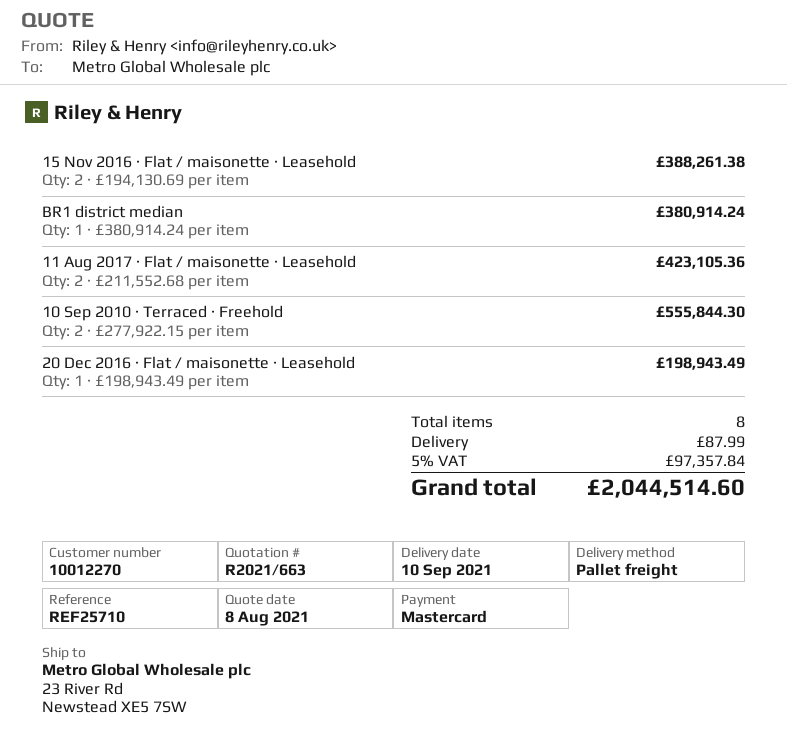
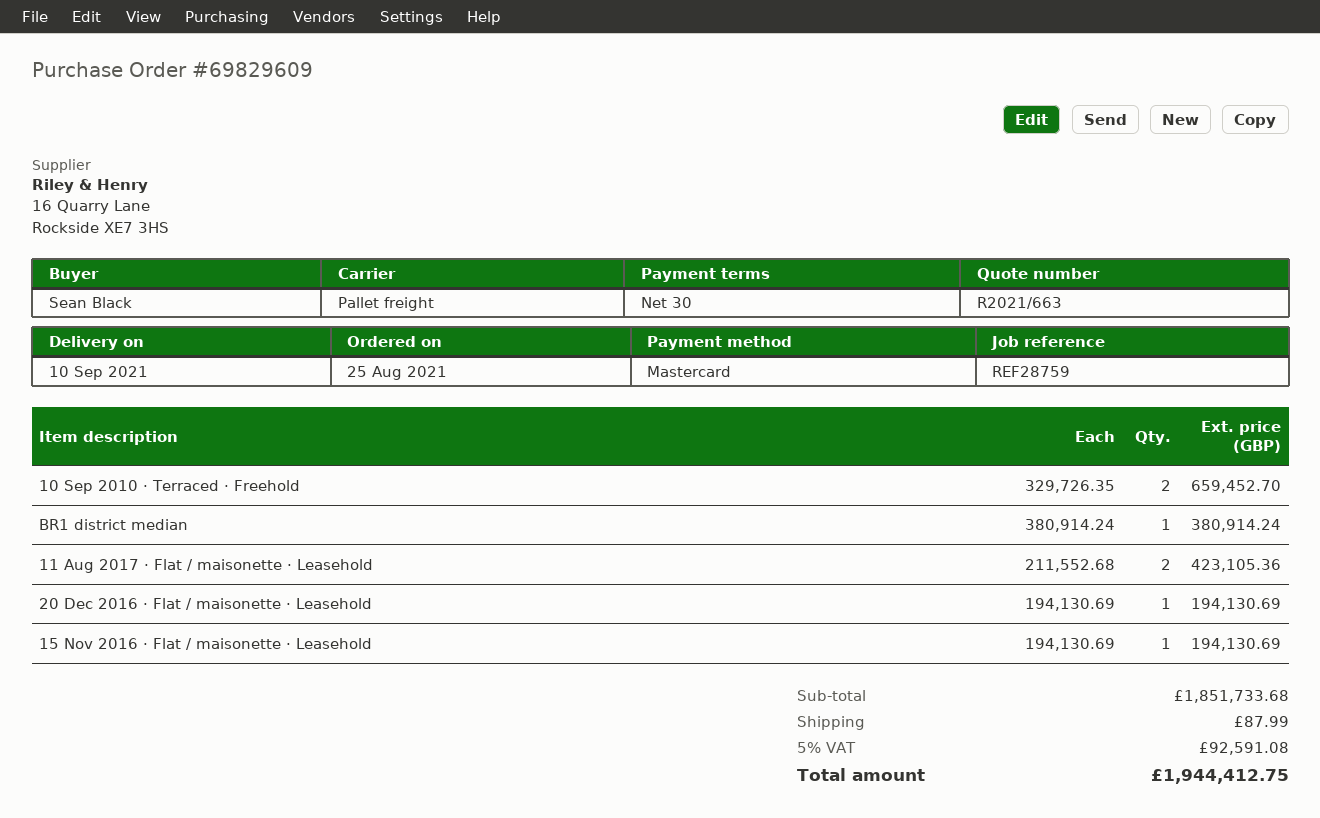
reference: REF25710 -> REF28759
15 Nov 2016 · Flat / maisonette · Leasehold: 2 x 194130.69 = 388261.38 -> 1 x 194130.69 = 194130.69
10 Sep 2010 · Terraced · Freehold: 2 x 277922.15 = 555844.30 -> 2 x 329726.35 = 659452.70
20 Dec 2016 · Flat / maisonette · Leasehold: 1 x 198943.49 = 198943.49 -> 1 x 194130.69 = 194130.69
tax: 5% = 97357.84 -> 5% = 92591.08
total: 2044514.60 -> 1944412.75

